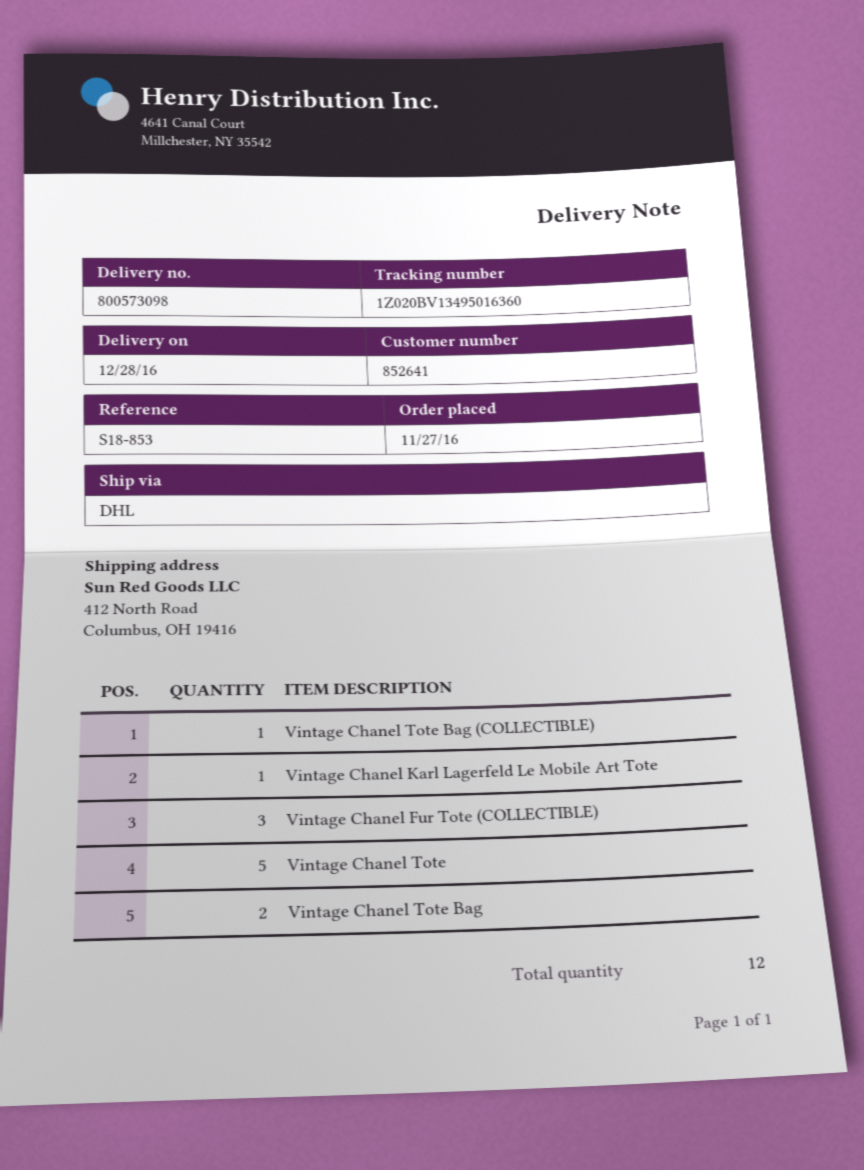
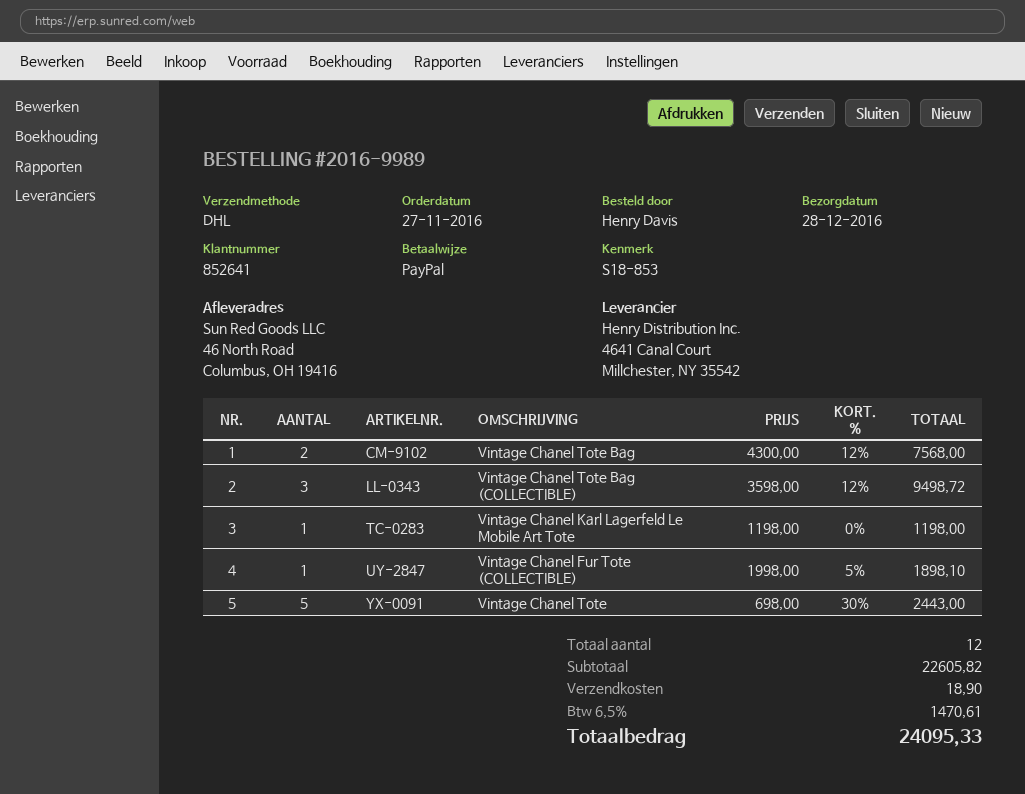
ship to: 412 North Road, Columbus, OH 19416 -> 46 North Road, Columbus, OH 19416
Vintage Chanel Tote Bag (COLLECTIBLE): 1 -> 3
Vintage Chanel Fur Tote (COLLECTIBLE): 3 -> 1

